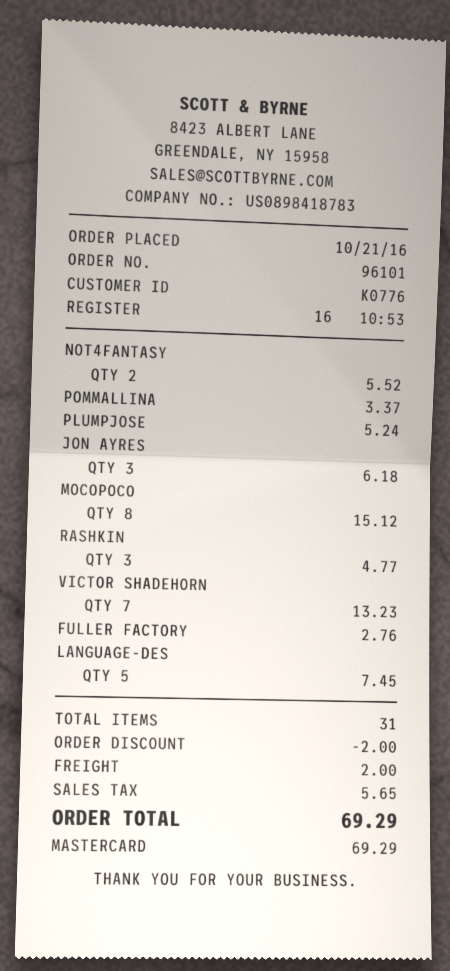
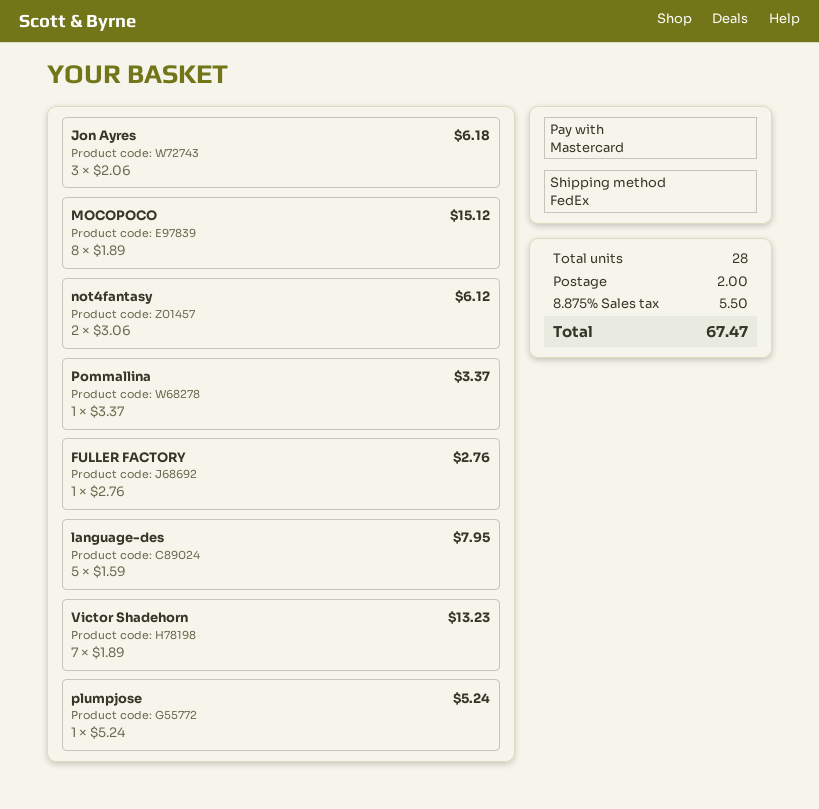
NOT4FANTASY: 2 for 5.52 -> 2 for 6.12
RASHKIN: 3 for 4.77 -> none
LANGUAGE-DES: 5 for 7.45 -> 5 for 7.95
total quantity: 31 -> 28
discount: 2.00 -> none
tax: 5.65 -> 5.50
total: 69.29 -> 67.47

